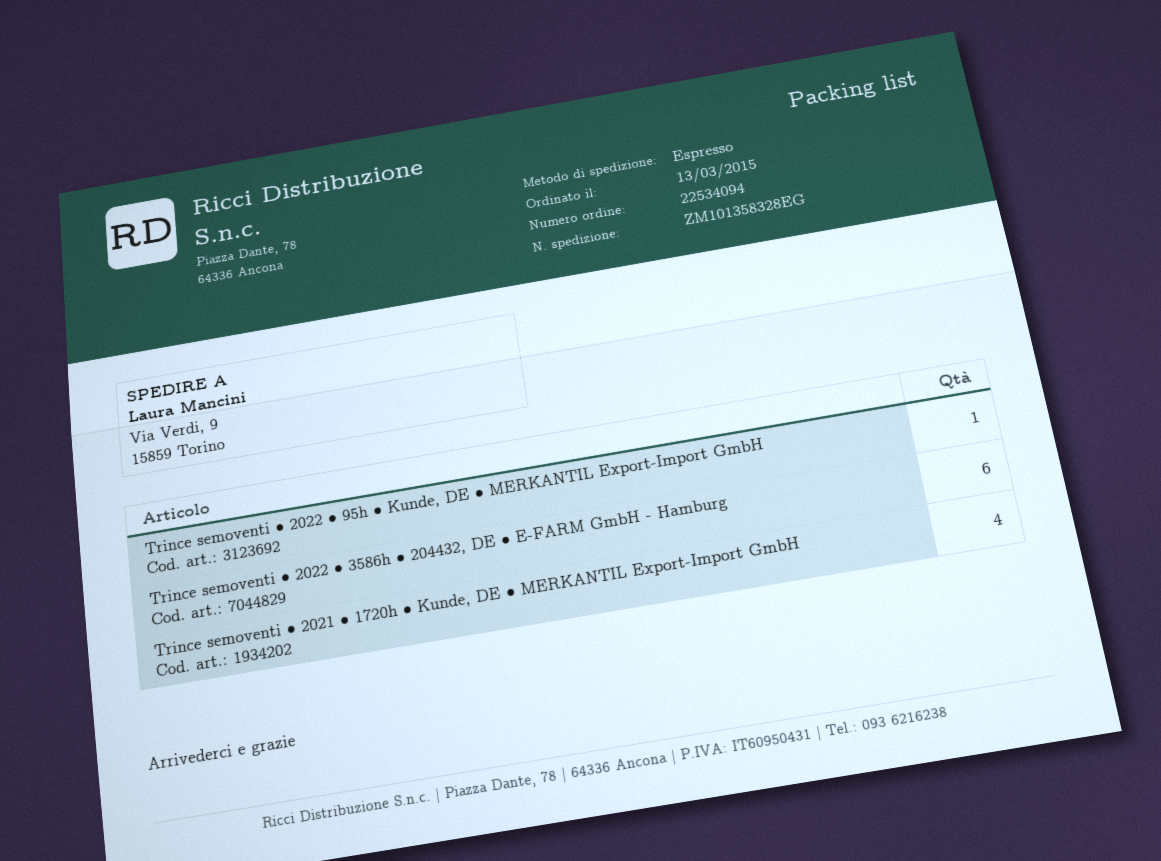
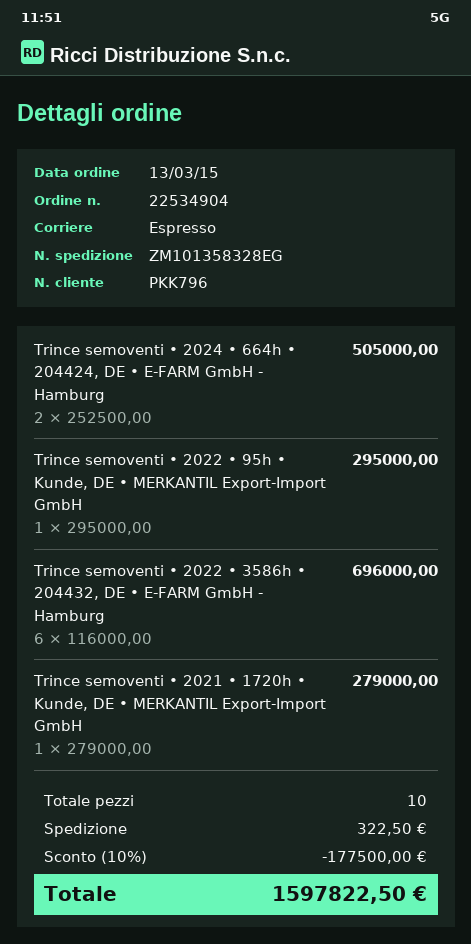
order number: 22534094 -> 22534904
Trince semoventi • 2021 • 1720h • Kunde, DE • MERKANTIL Export-Import GmbH: 4 -> 1
Trince semoventi • 2024 • 664h • 204424, DE • E-FARM GmbH - Hamburg: none -> 2

